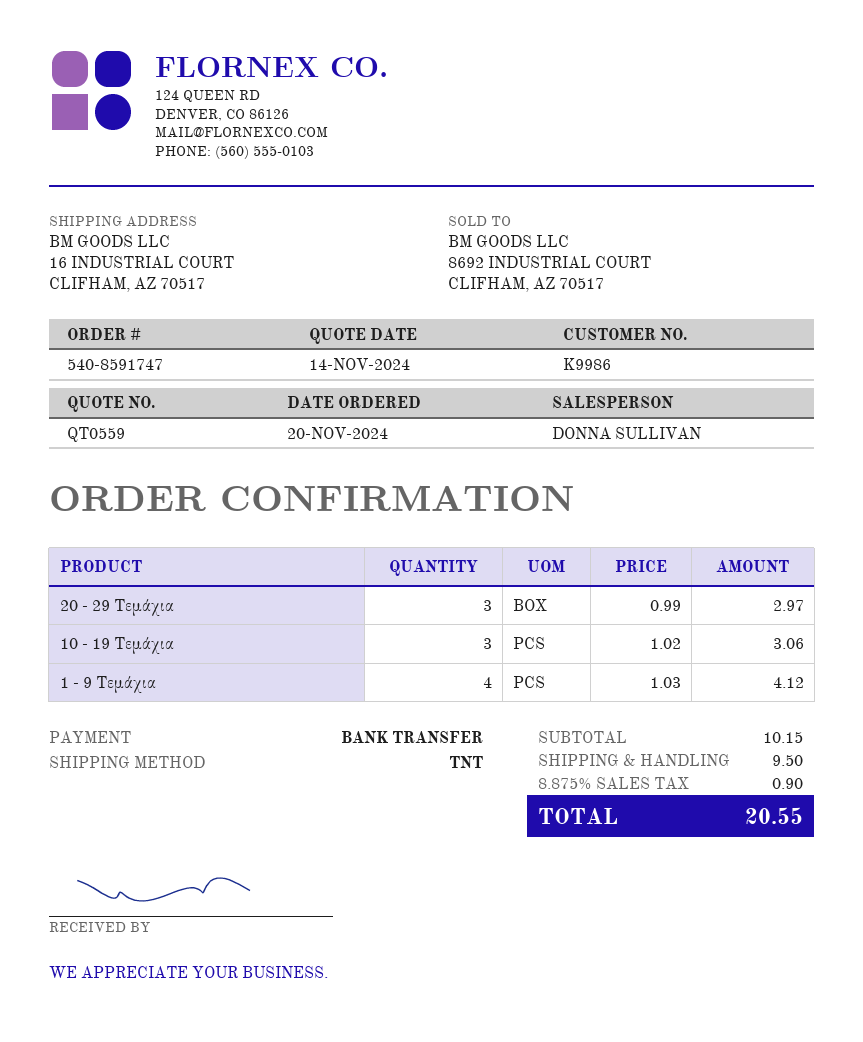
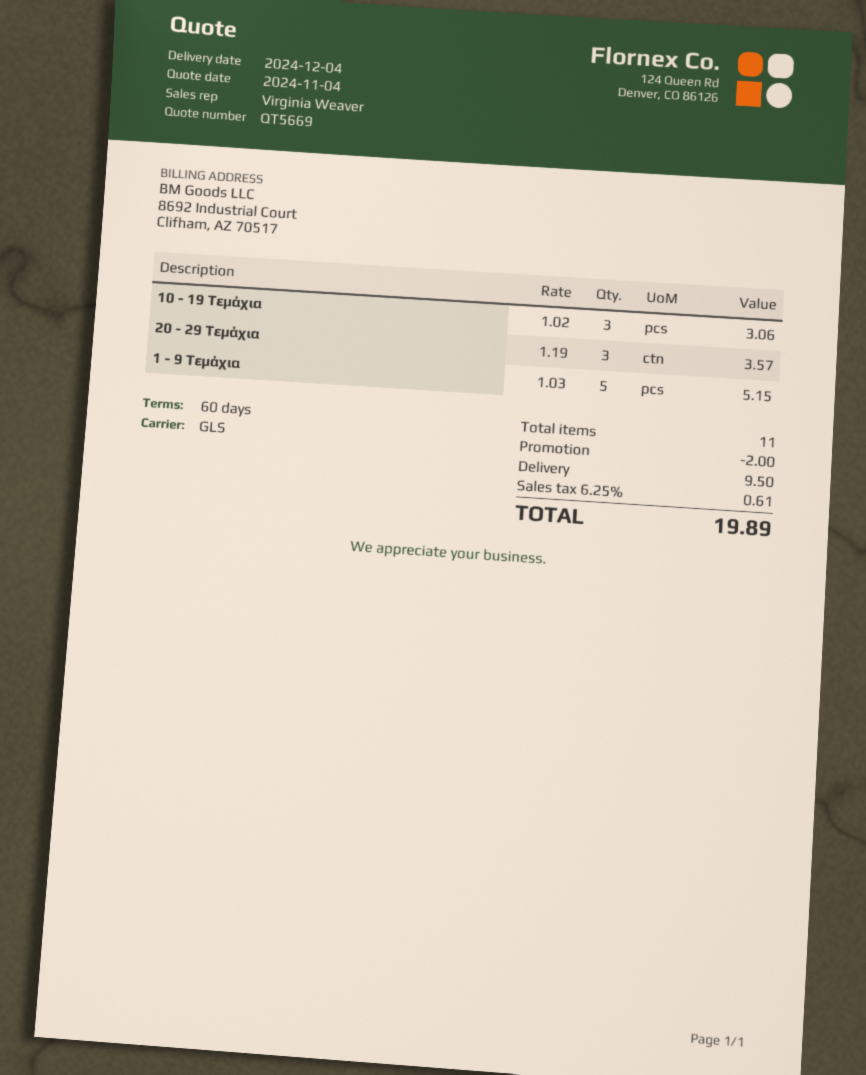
quote number: QT0559 -> QT5669
quote date: 2024-11-14 -> 2024-11-04
sales rep: DONNA SULLIVAN -> Virginia Weaver
shipping method: TNT -> GLS
20 - 29 Τεμάχια: 3 x 0.99 = 2.97 -> 3 x 1.19 = 3.57
1 - 9 Τεμάχια: 4 x 1.03 = 4.12 -> 5 x 1.03 = 5.15
discount: none -> 2.00
tax: 8.875% = 0.90 -> 6.25% = 0.61
total: 20.55 -> 19.89

